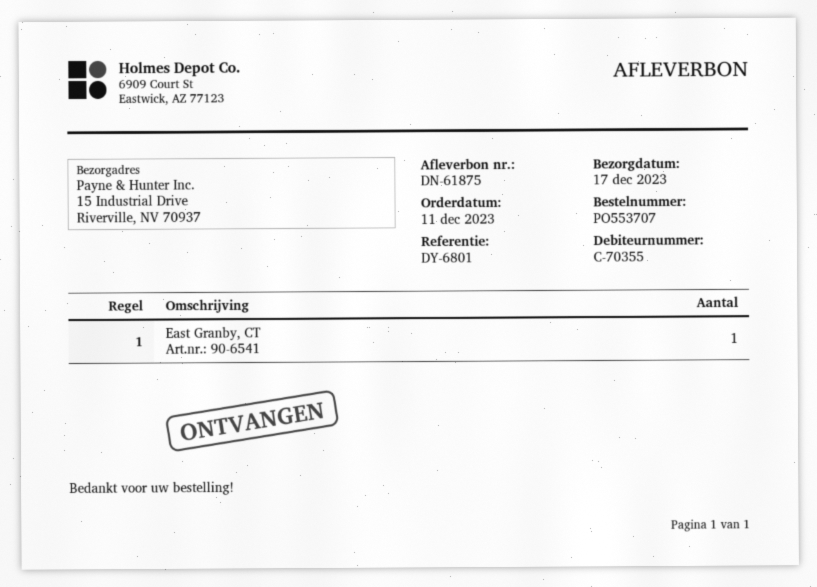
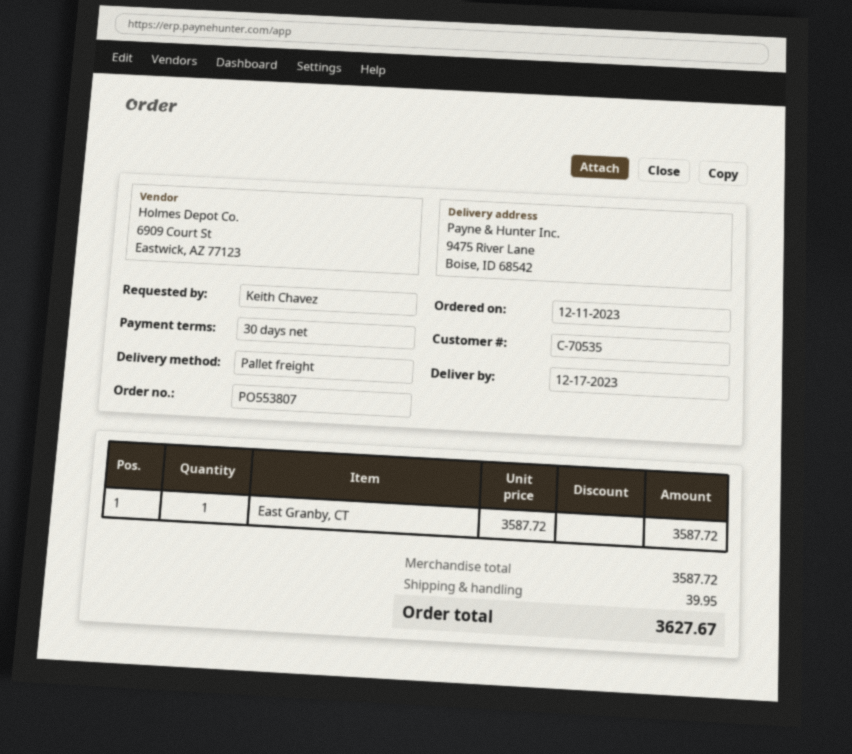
order number: PO553707 -> PO553807
customer number: C-70355 -> C-70535
ship to: 15 Industrial Drive, Riverville, NV 70937 -> 9475 River Lane, Boise, ID 68542

